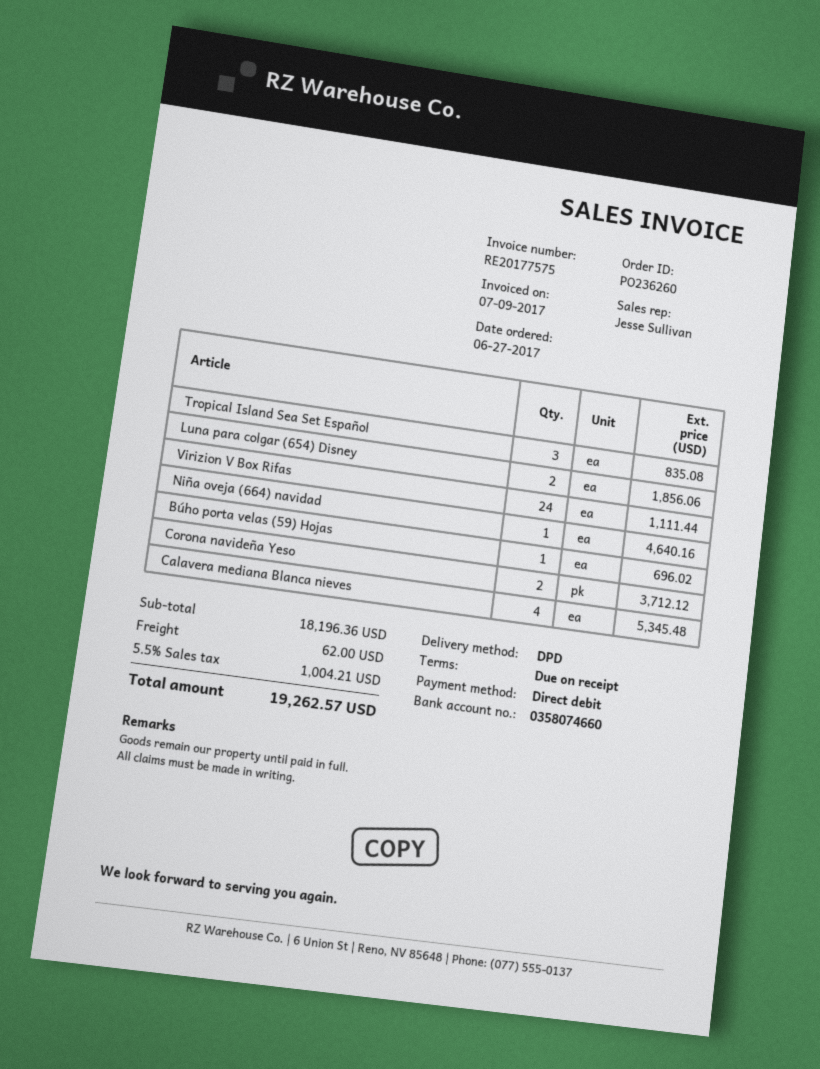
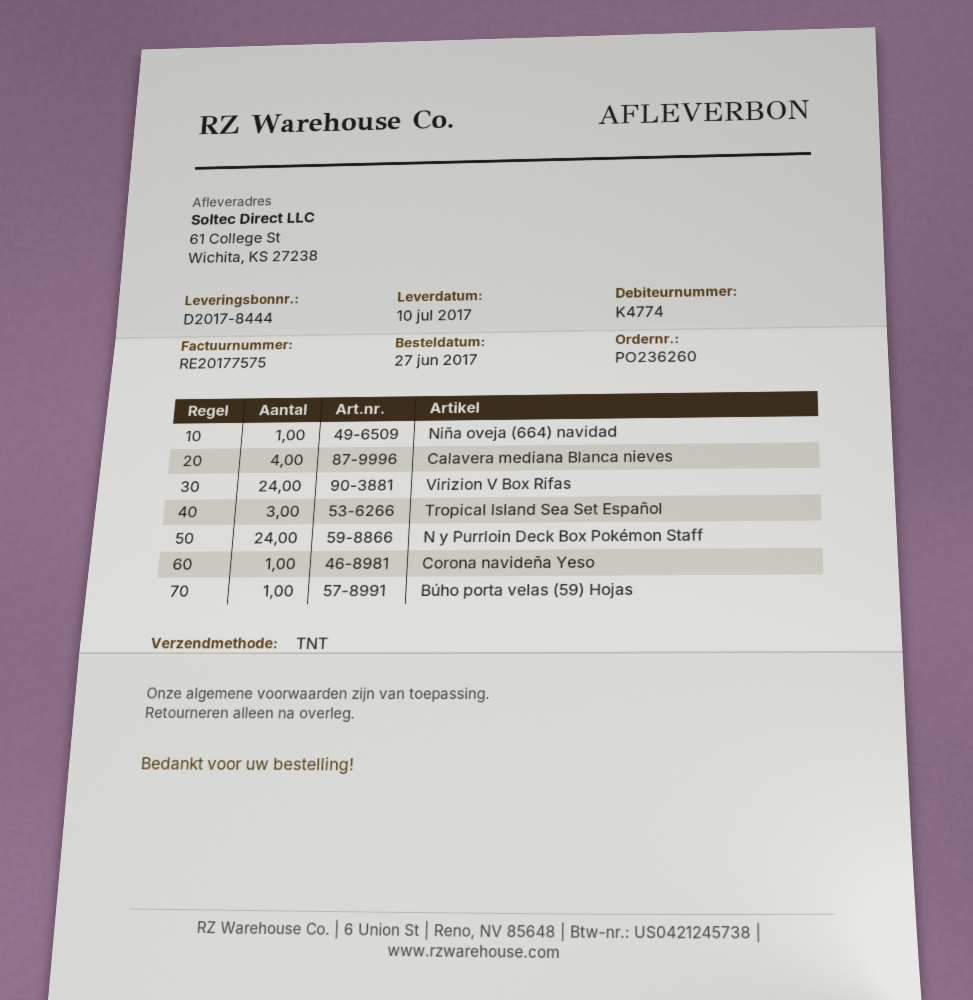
shipping method: DPD -> TNT
Luna para colgar (654) Disney: 2 -> none
Corona navideña Yeso: 2 -> 1
N y Purrloin Deck Box Pokémon Staff: none -> 24

